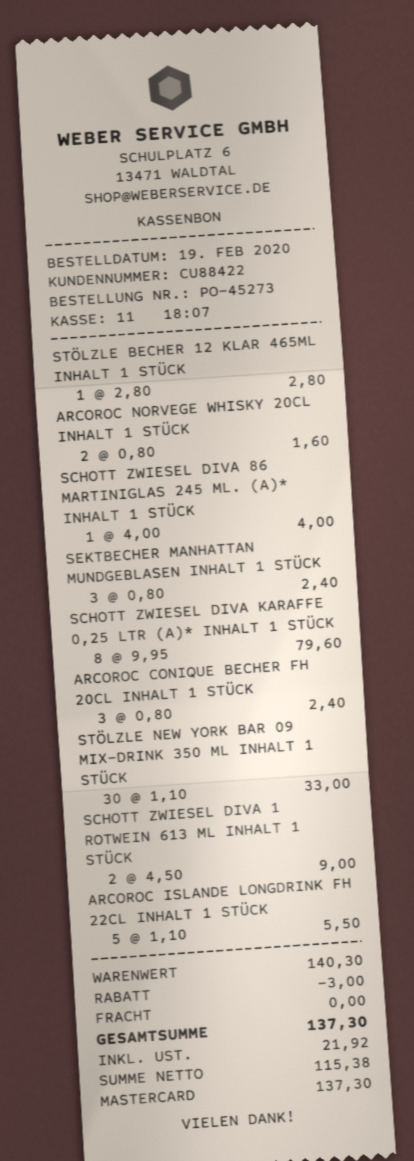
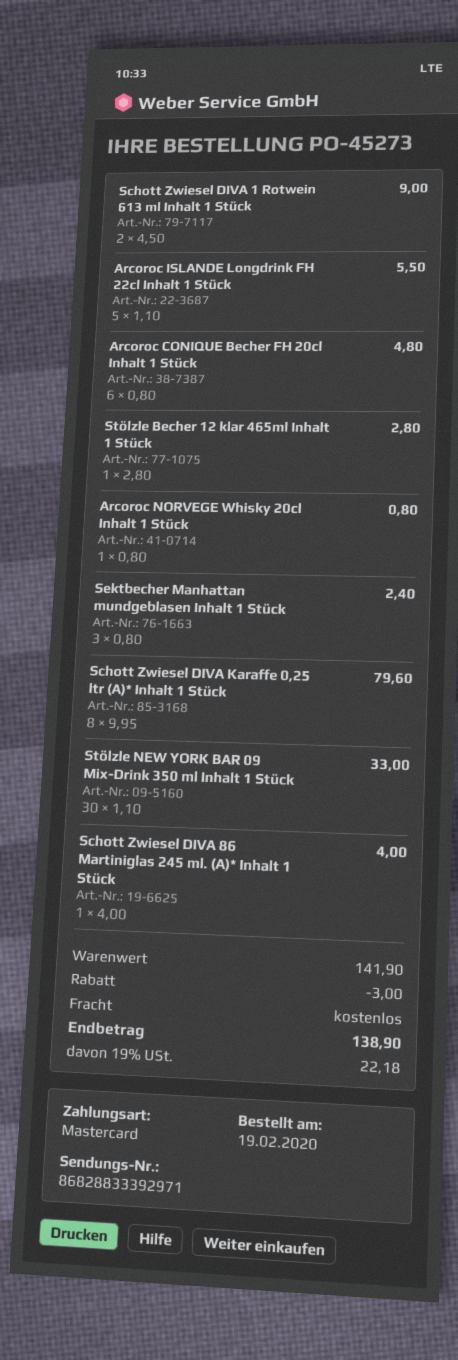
ARCOROC NORVEGE WHISKY 20CL INHALT 1 STÜCK: 2 x 0.80 = 1.60 -> 1 x 0.80 = 0.80
ARCOROC CONIQUE BECHER FH 20CL INHALT 1 STÜCK: 3 x 0.80 = 2.40 -> 6 x 0.80 = 4.80
subtotal: 140.30 -> 141.90
tax: 21.92 -> 22.18
total: 137.30 -> 138.90

